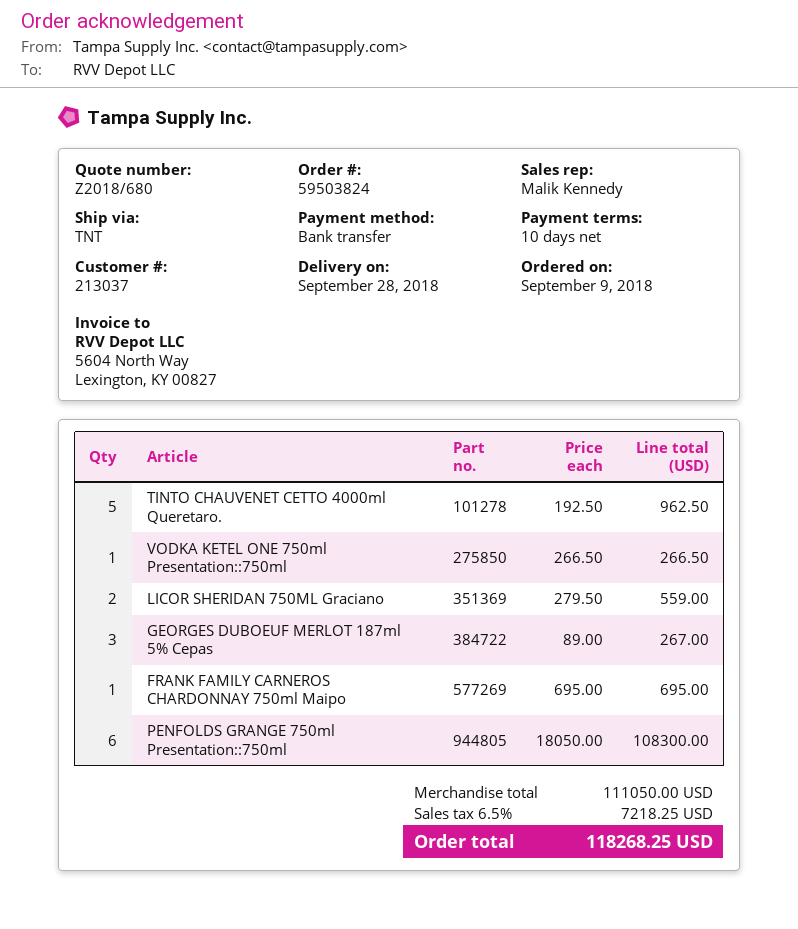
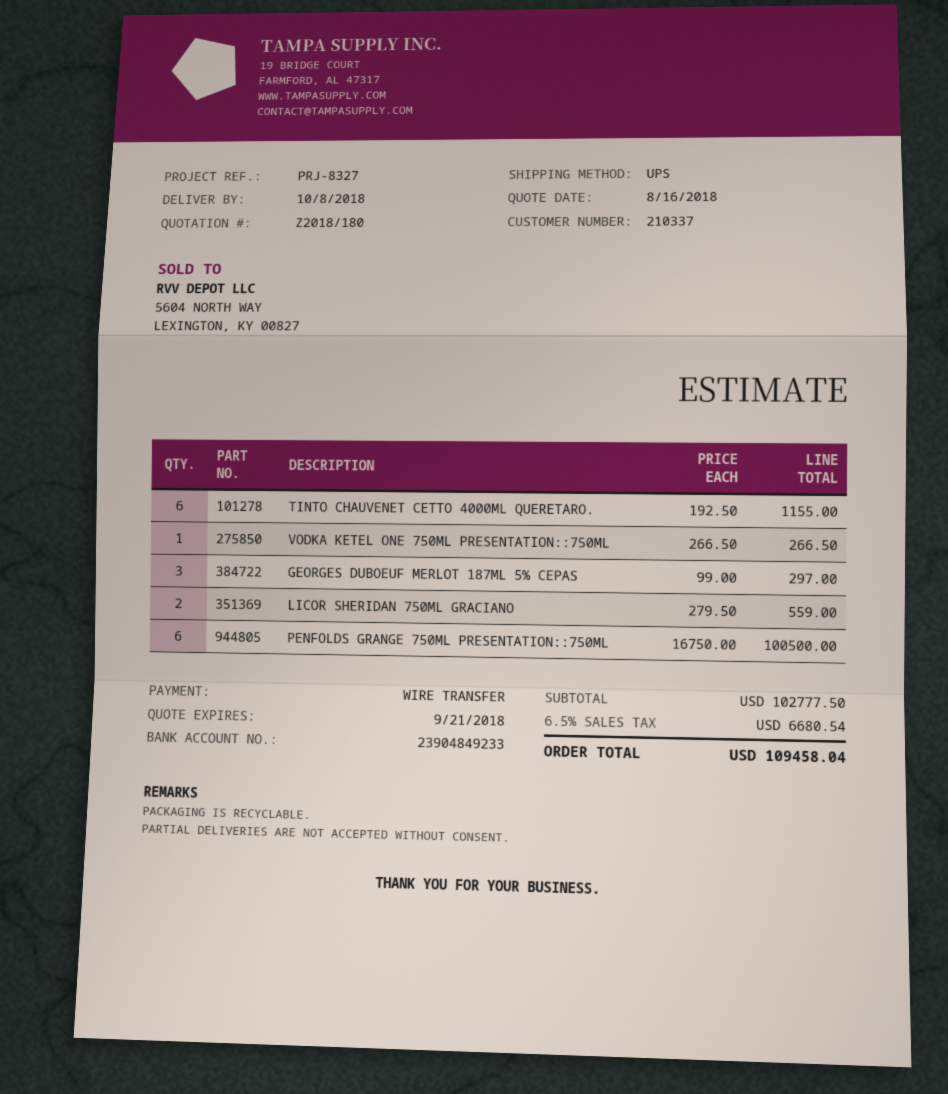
quote number: Z2018/680 -> Z2018/180
delivery date: 2018-09-28 -> 2018-10-08
customer number: 213037 -> 210337
shipping method: TNT -> UPS
TINTO CHAUVENET CETTO 4000ml Queretaro.: 5 x 192.50 = 962.50 -> 6 x 192.50 = 1155.00
GEORGES DUBOEUF MERLOT 187ml 5% Cepas: 3 x 89.00 = 267.00 -> 3 x 99.00 = 297.00
FRANK FAMILY CARNEROS CHARDONNAY 750ml Maipo: 1 x 695.00 = 695.00 -> none
PENFOLDS GRANGE 750ml Presentation::750ml: 6 x 18050.00 = 108300.00 -> 6 x 16750.00 = 100500.00
subtotal: 111050.00 -> 102777.50
tax: 6.5% = 7218.25 -> 6.5% = 6680.54
total: 118268.25 -> 109458.04

